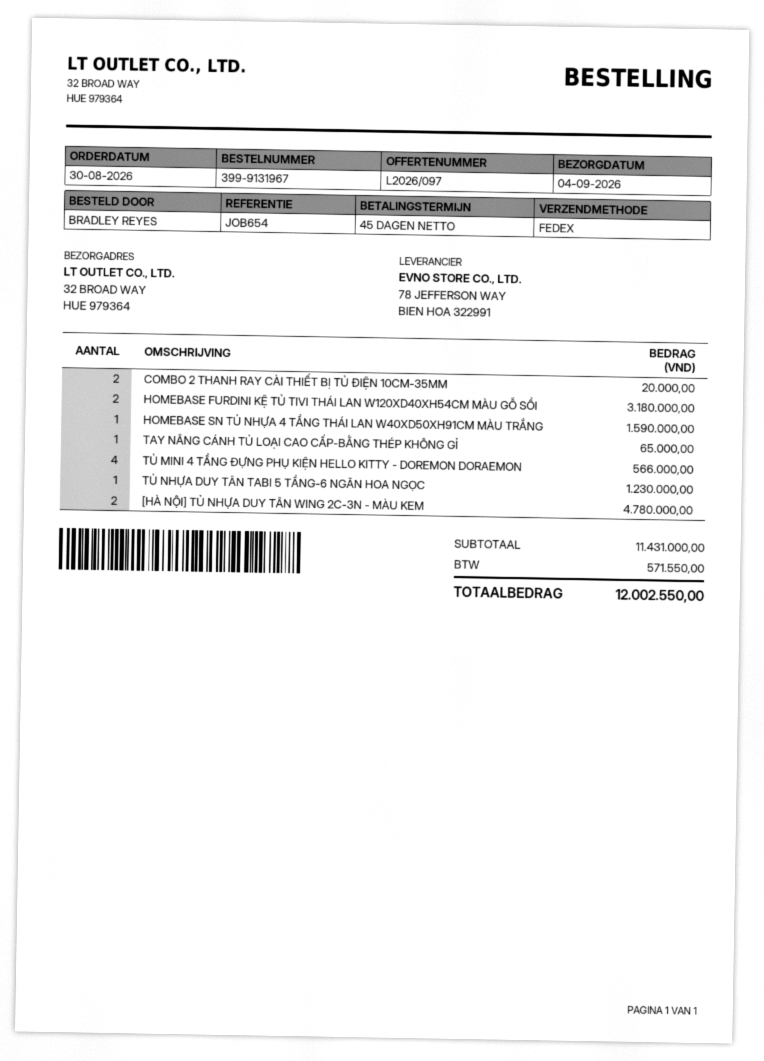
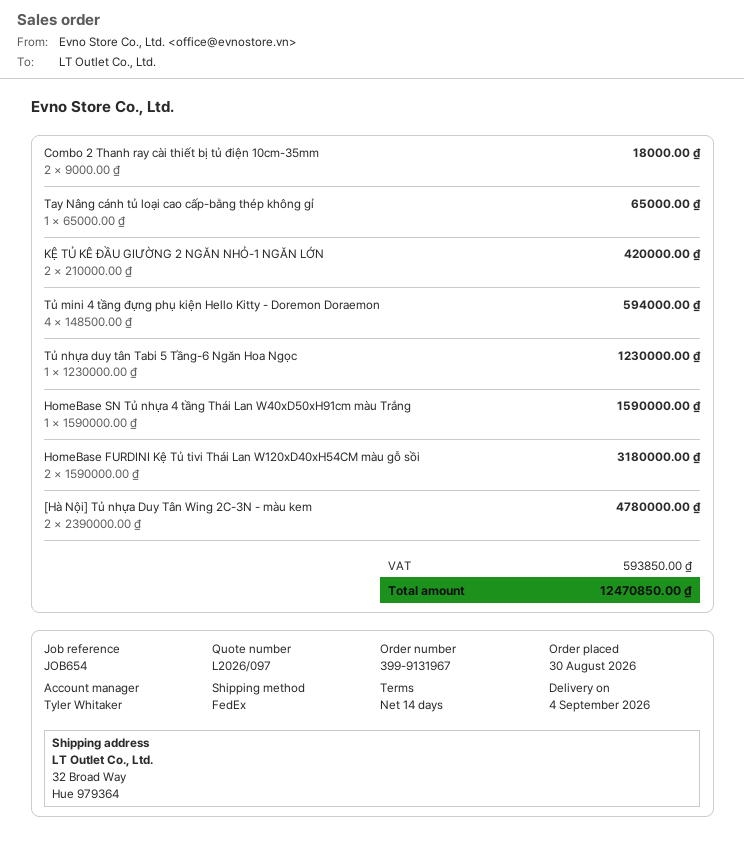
payment terms: 45 days -> 14 days
COMBO 2 THANH RAY CÀI THIẾT BỊ TỦ ĐIỆN 10CM-35MM: 2 for 20000.00 -> 2 for 18000.00
TỦ MINI 4 TẦNG ĐỰNG PHỤ KIỆN HELLO KITTY - DOREMON DORAEMON: 4 for 566000.00 -> 4 for 594000.00
KỆ TỦ KÊ ĐẦU GIƯỜNG 2 NGĂN NHỎ-1 NGĂN LỚN: none -> 2 for 420000.00
tax: 571550.00 -> 593850.00
total: 12002550.00 -> 12470850.00

